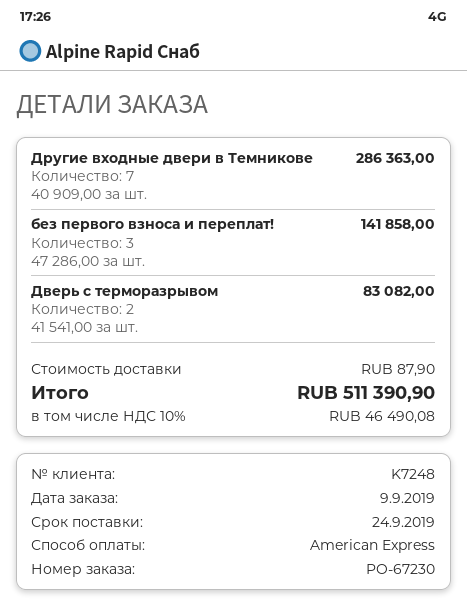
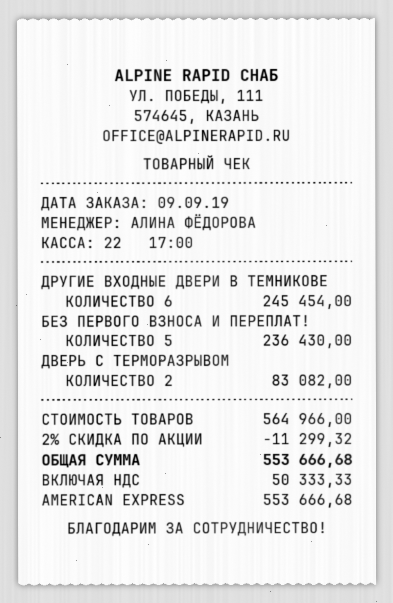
Другие входные двери в Темникове: 7 for 286363.00 -> 6 for 245454.00
без первого взноса и переплат!: 3 for 141858.00 -> 5 for 236430.00
discount: none -> 2% = 11299.32
shipping: 87.90 -> none
tax: 46490.08 -> 50333.33
total: 511390.90 -> 553666.68

